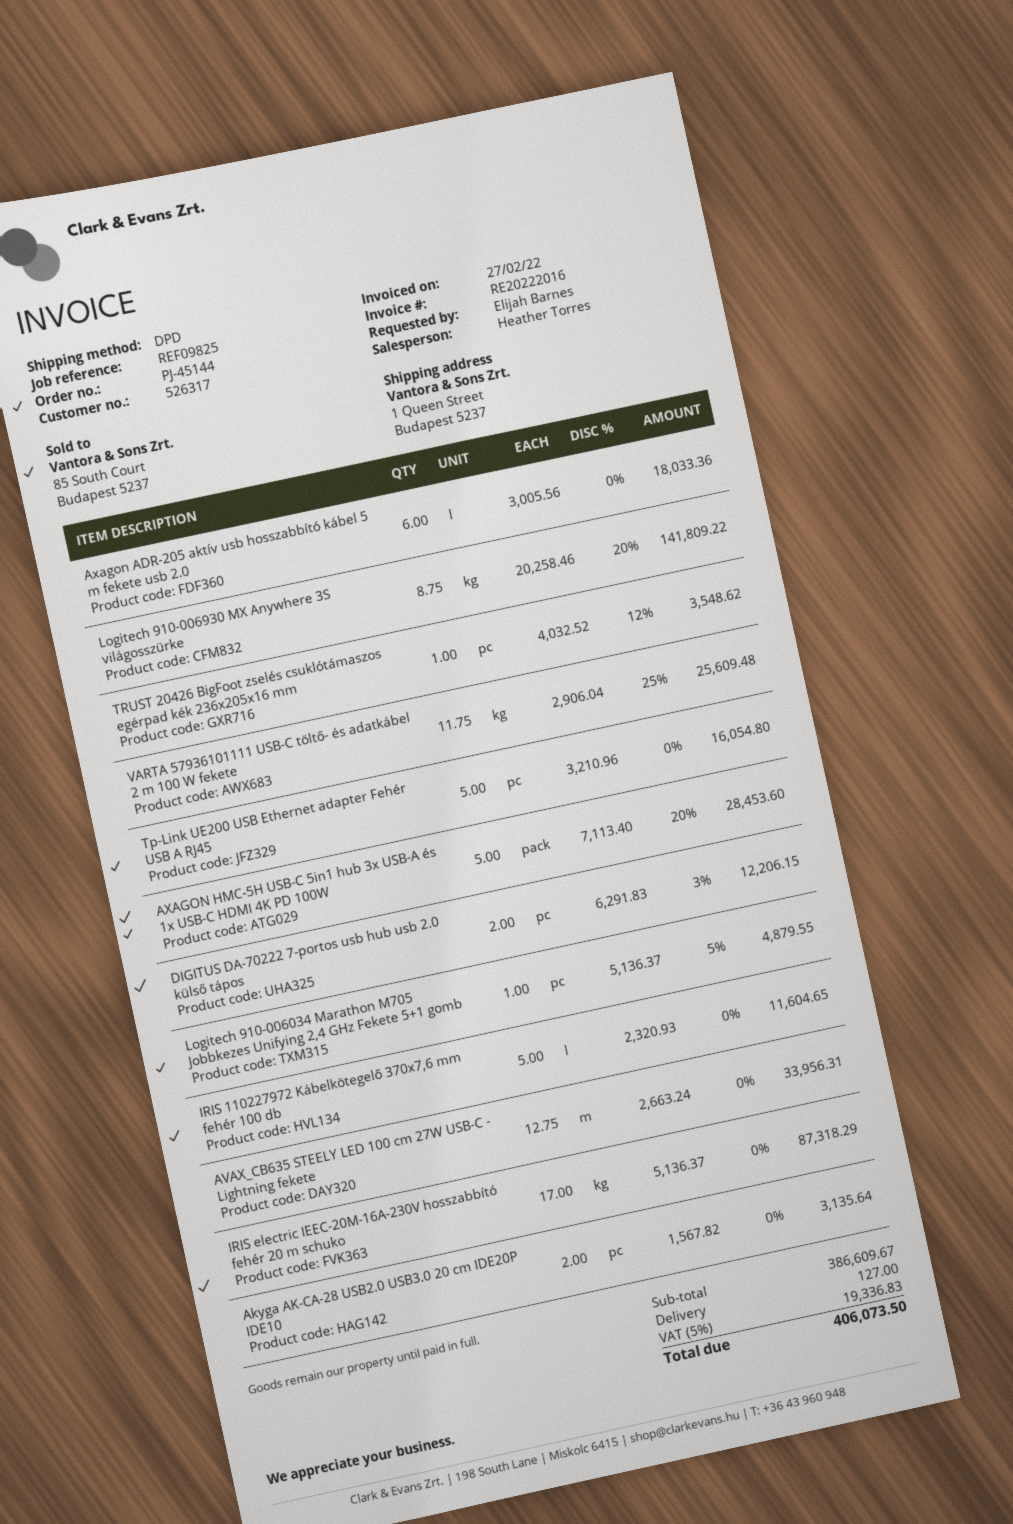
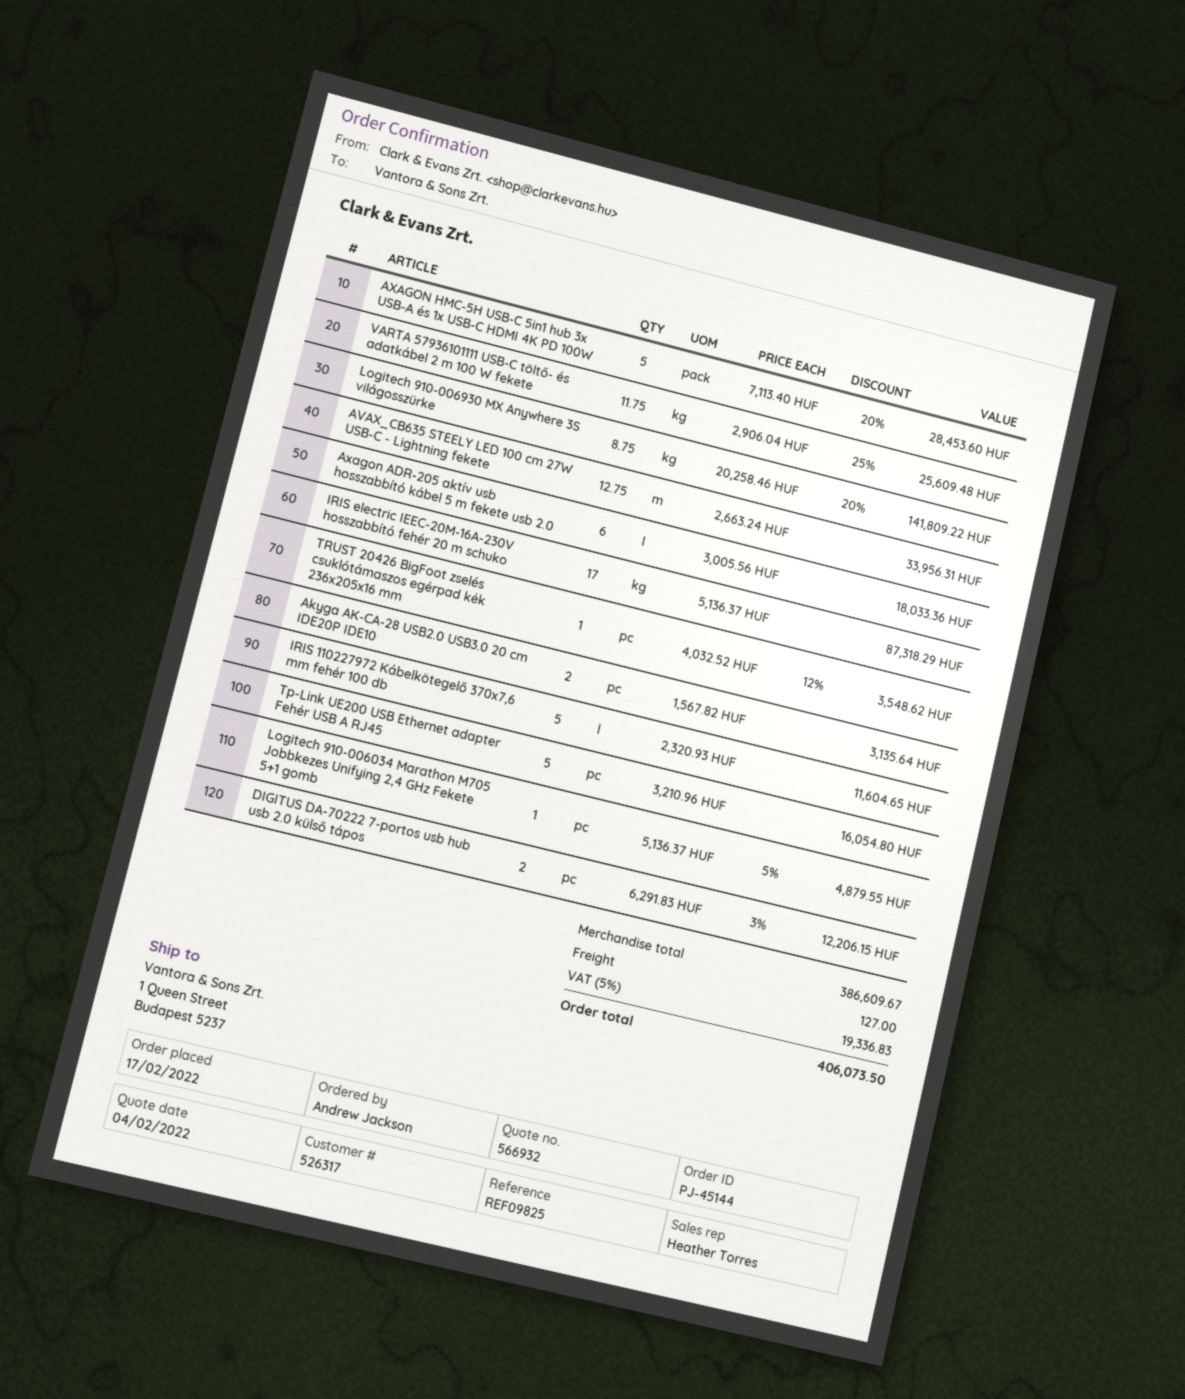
ordered by: Elijah Barnes -> Andrew Jackson

